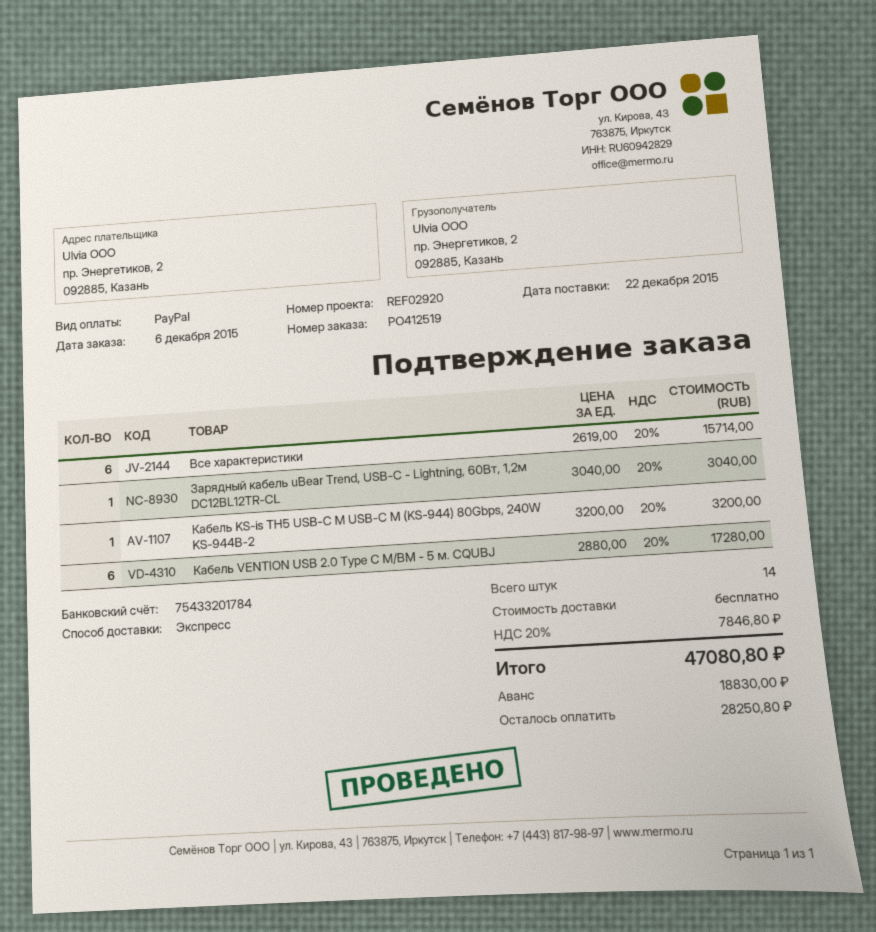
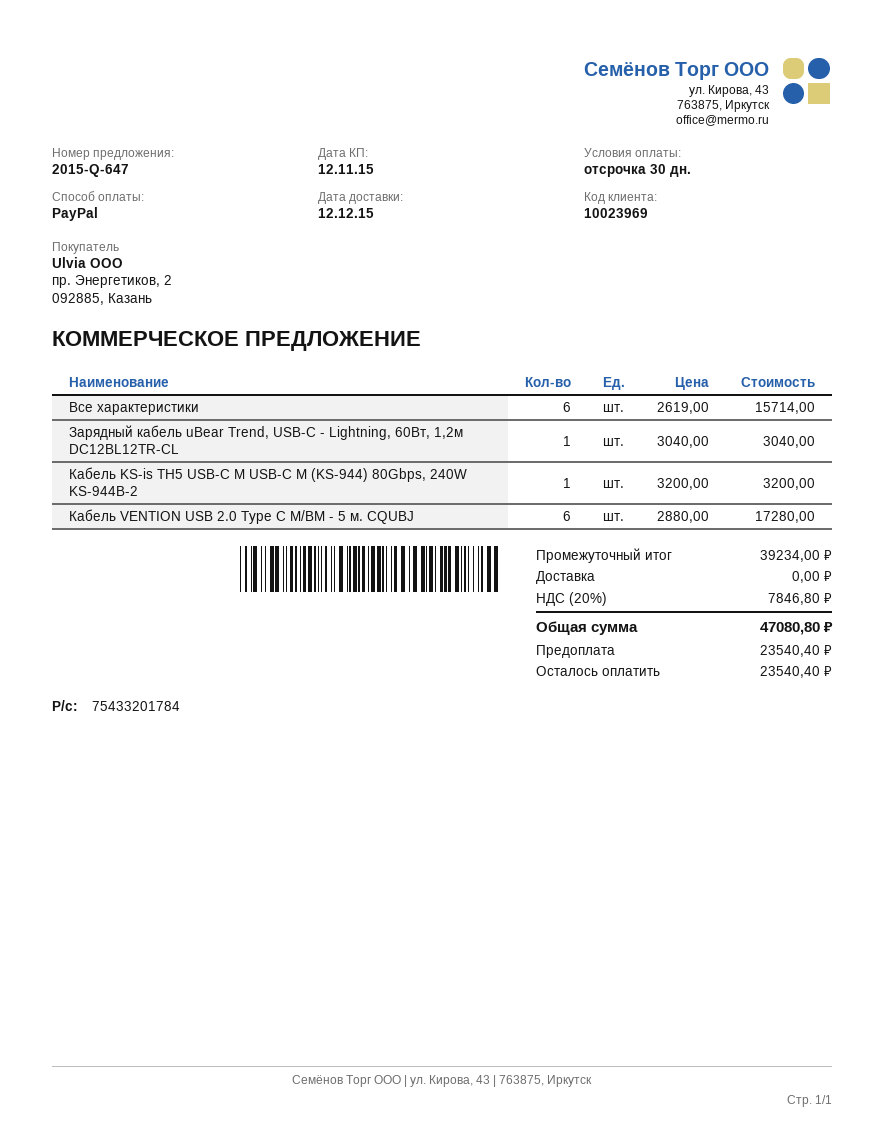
delivery date: 2015-12-22 -> 2015-12-12
deposit: 18830.00 -> 23540.40
balance: 28250.80 -> 23540.40

